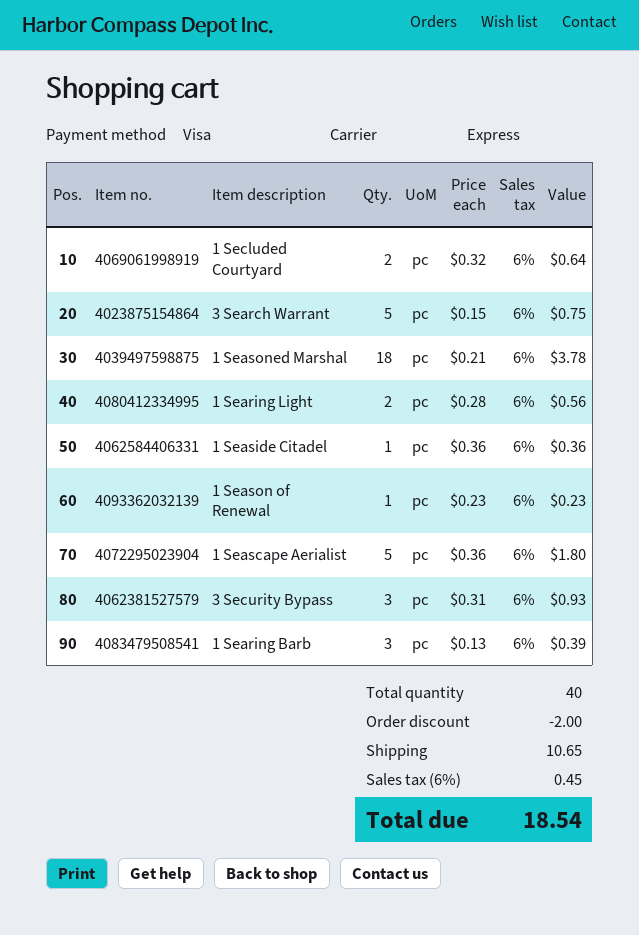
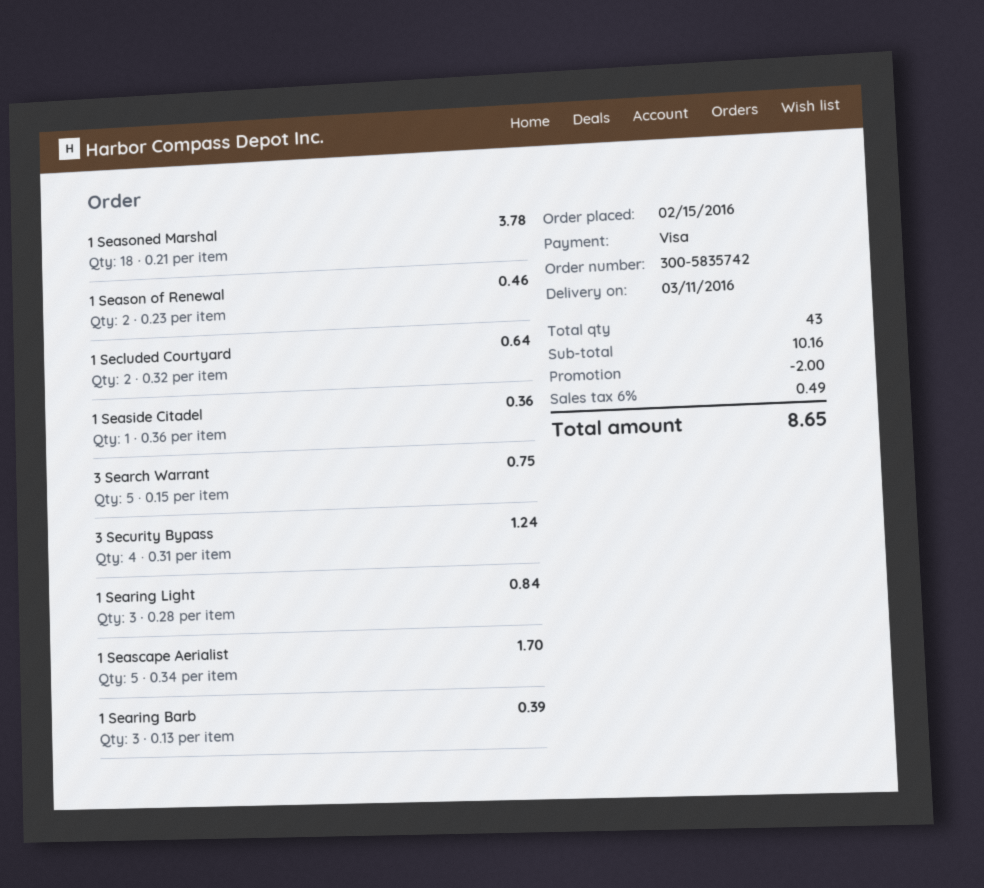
1 Searing Light: 2 x 0.28 = 0.56 -> 3 x 0.28 = 0.84
1 Season of Renewal: 1 x 0.23 = 0.23 -> 2 x 0.23 = 0.46
1 Seascape Aerialist: 5 x 0.36 = 1.80 -> 5 x 0.34 = 1.70
3 Security Bypass: 3 x 0.31 = 0.93 -> 4 x 0.31 = 1.24
total quantity: 40 -> 43
shipping: 10.65 -> none
tax: 6% = 0.45 -> 6% = 0.49
total: 18.54 -> 8.65

